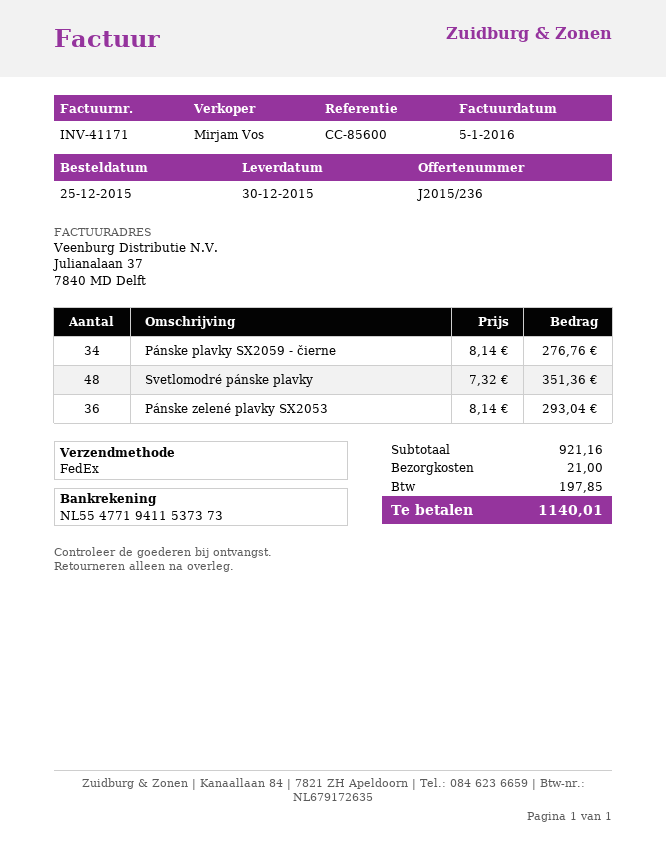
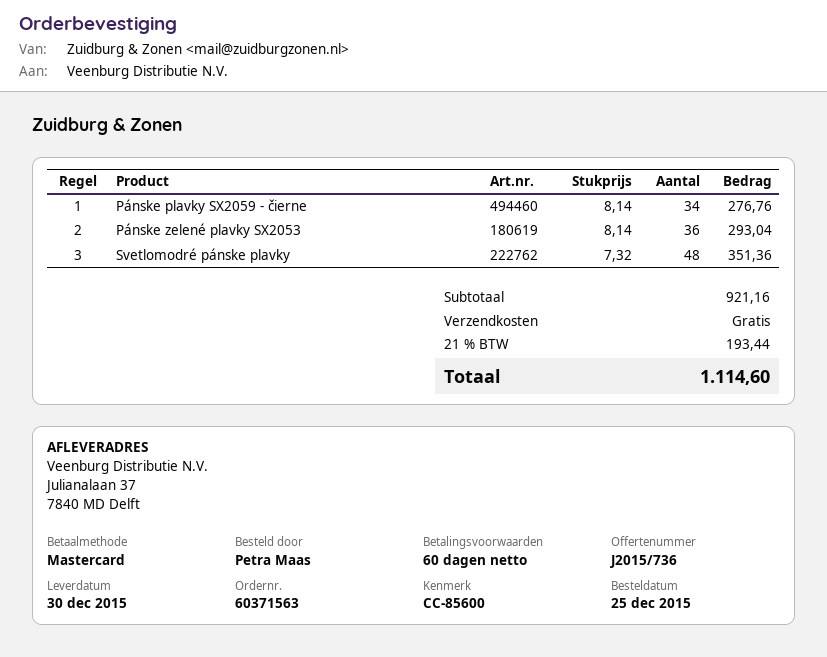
quote number: J2015/236 -> J2015/736
shipping: 21.00 -> 0.00
tax: 197.85 -> 193.44
total: 1140.01 -> 1114.60

